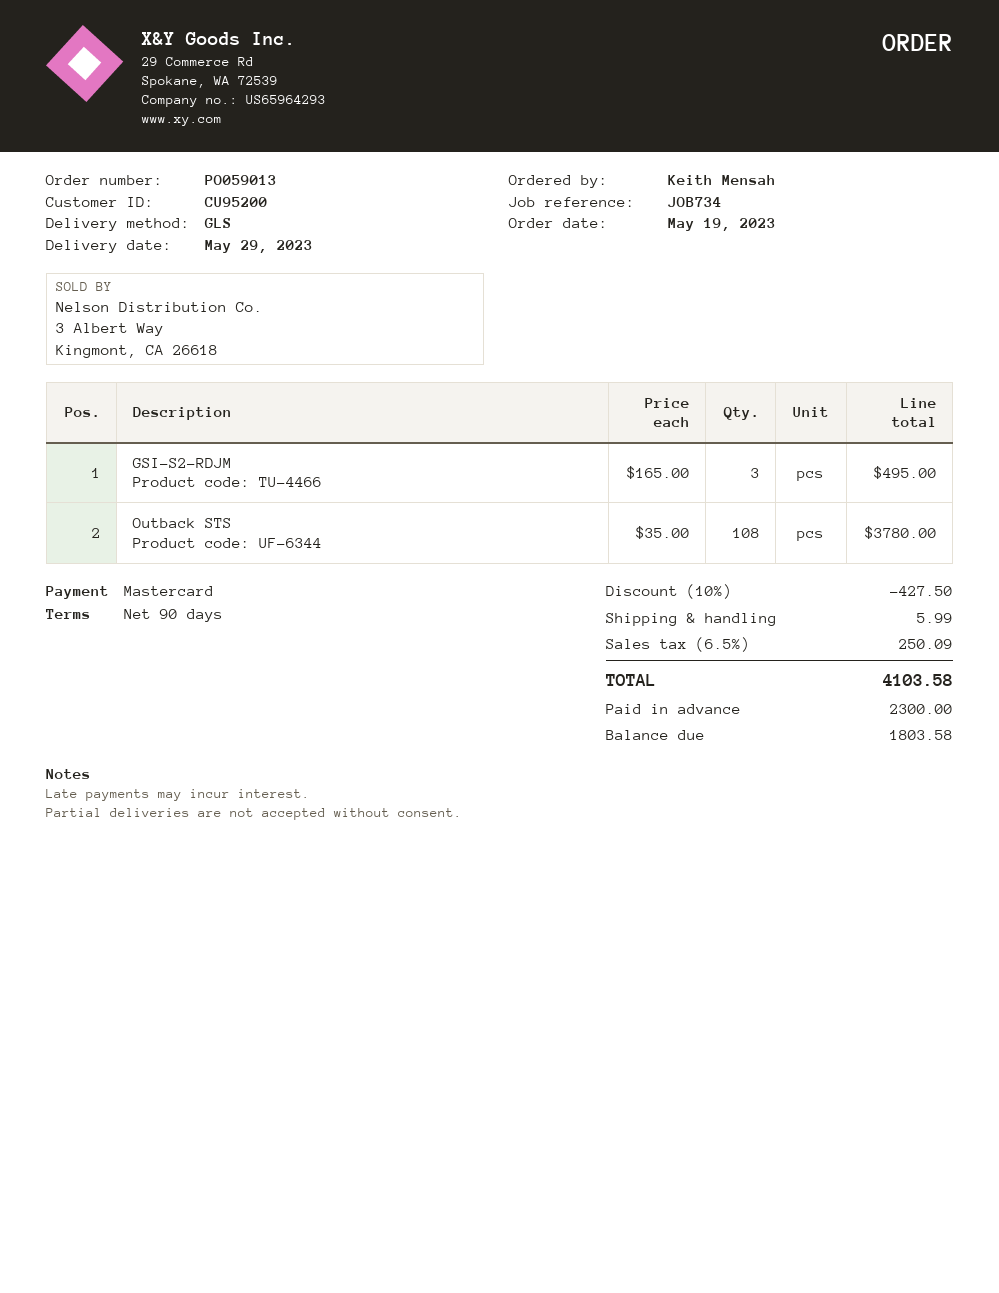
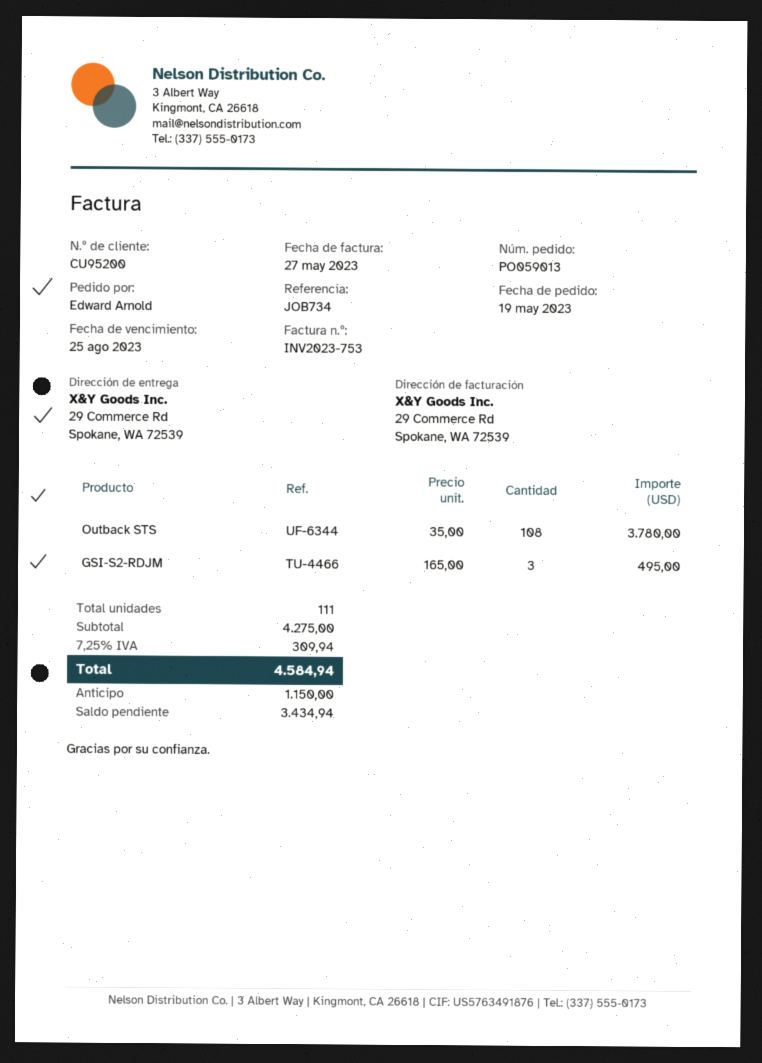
ordered by: Keith Mensah -> Edward Arnold
discount: 10% = 427.50 -> none
shipping: 5.99 -> none
tax: 6.5% = 250.09 -> 7.25% = 309.94
total: 4103.58 -> 4584.94
deposit: 2300.00 -> 1150.00
balance: 1803.58 -> 3434.94

